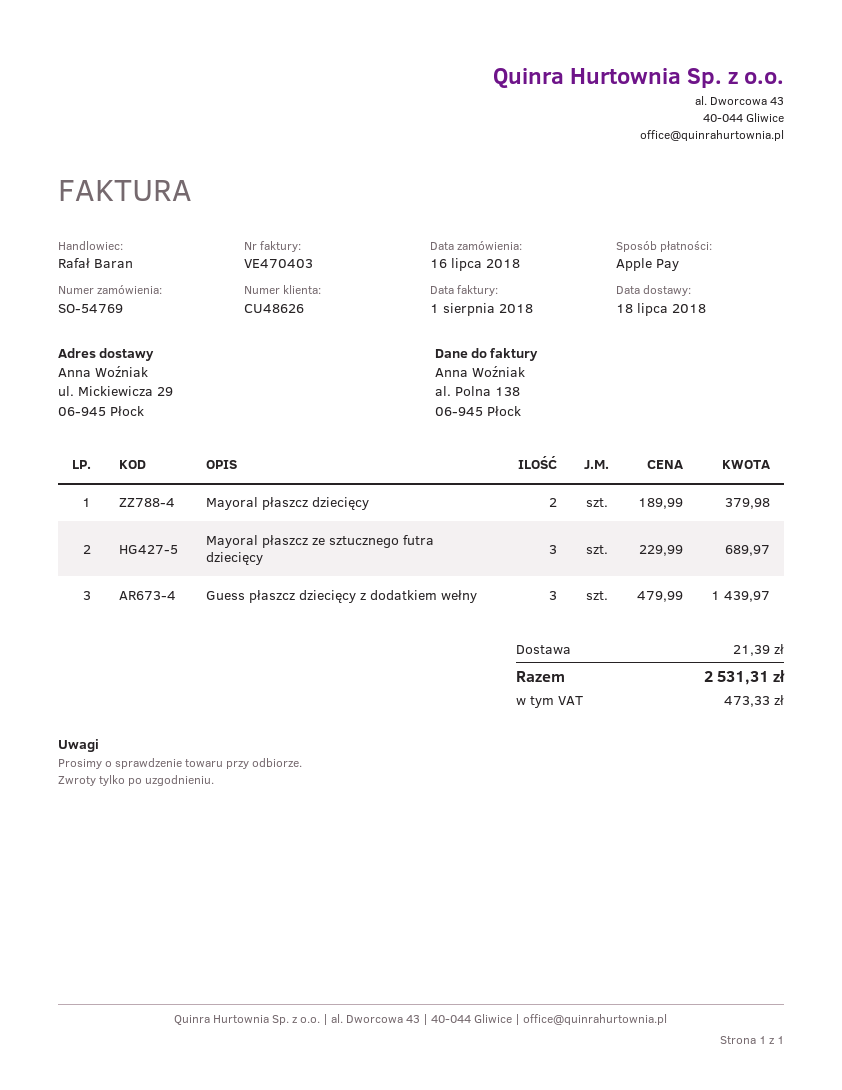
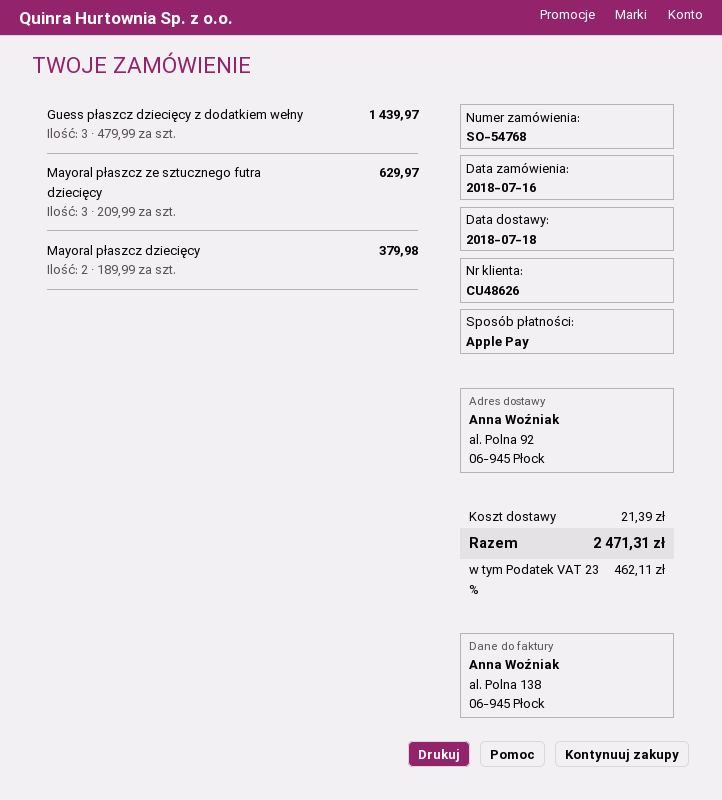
order number: SO-54769 -> SO-54768
ship to: ul. Mickiewicza 29, 06-945 Płock -> al. Polna 92, 06-945 Płock
Mayoral płaszcz ze sztucznego futra dziecięcy: 3 x 229.99 = 689.97 -> 3 x 209.99 = 629.97
tax: 473.33 -> 462.11
total: 2531.31 -> 2471.31

